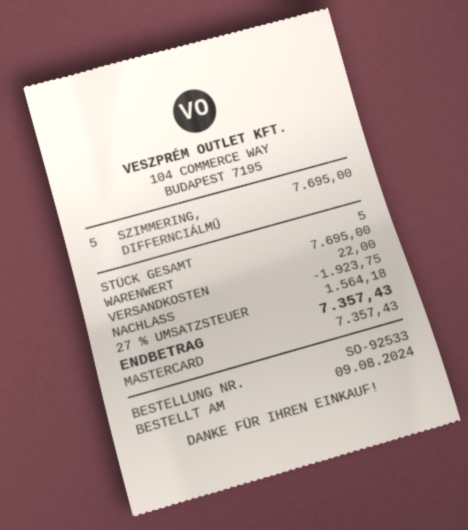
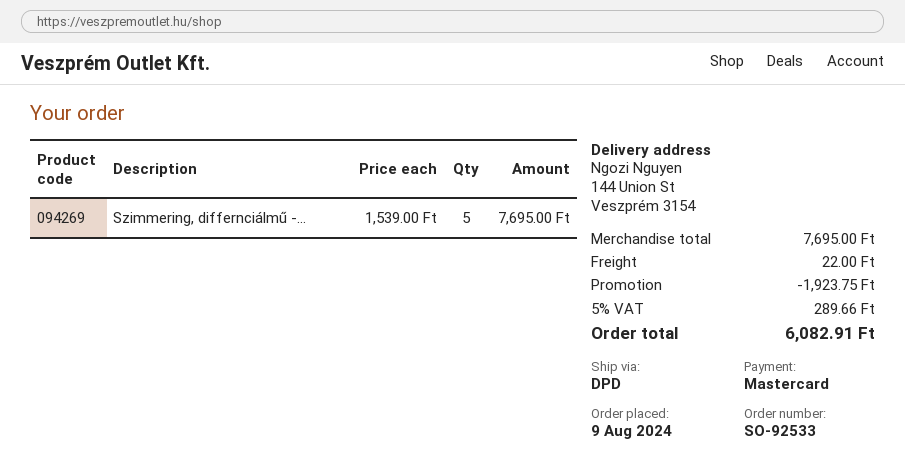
tax: 27% = 1564.18 -> 5% = 289.66
total: 7357.43 -> 6082.91

